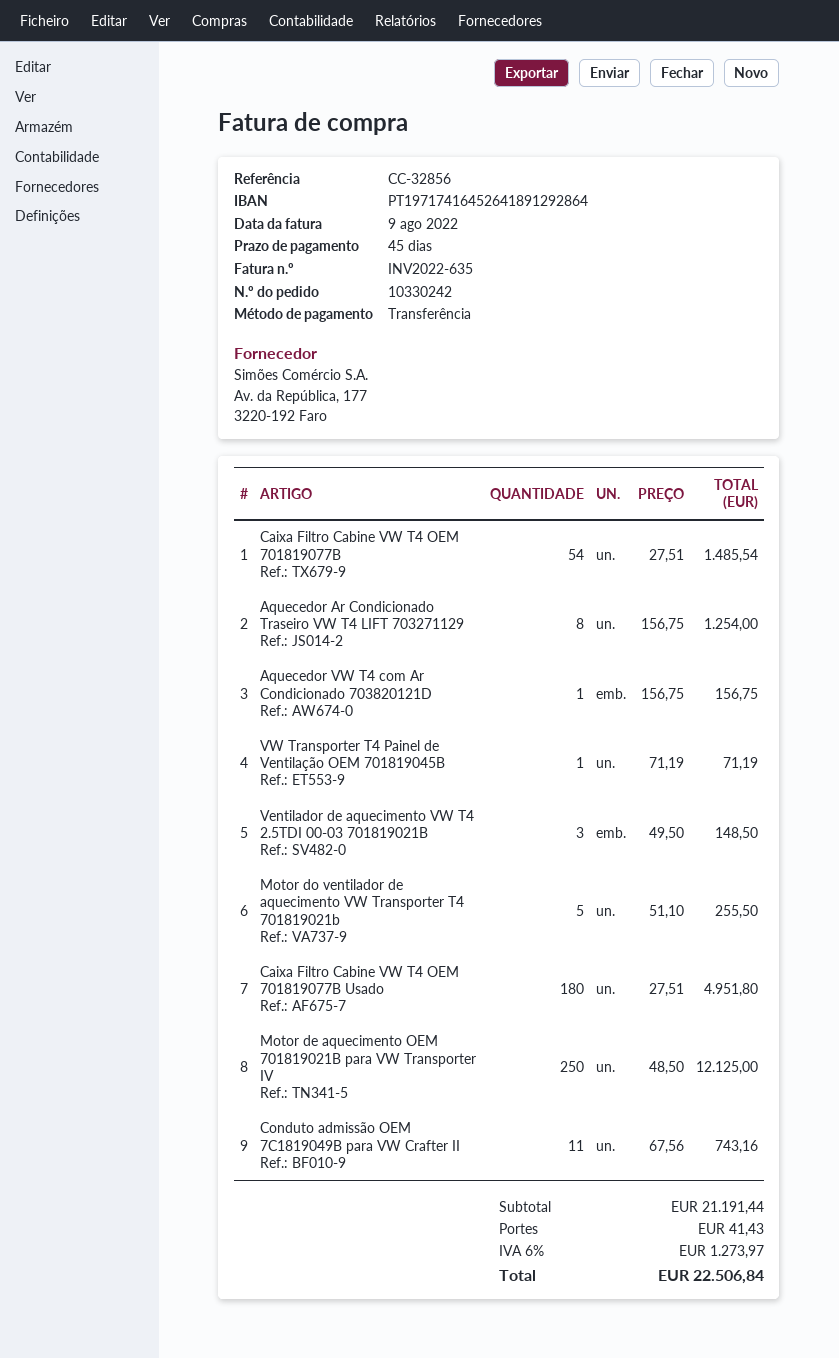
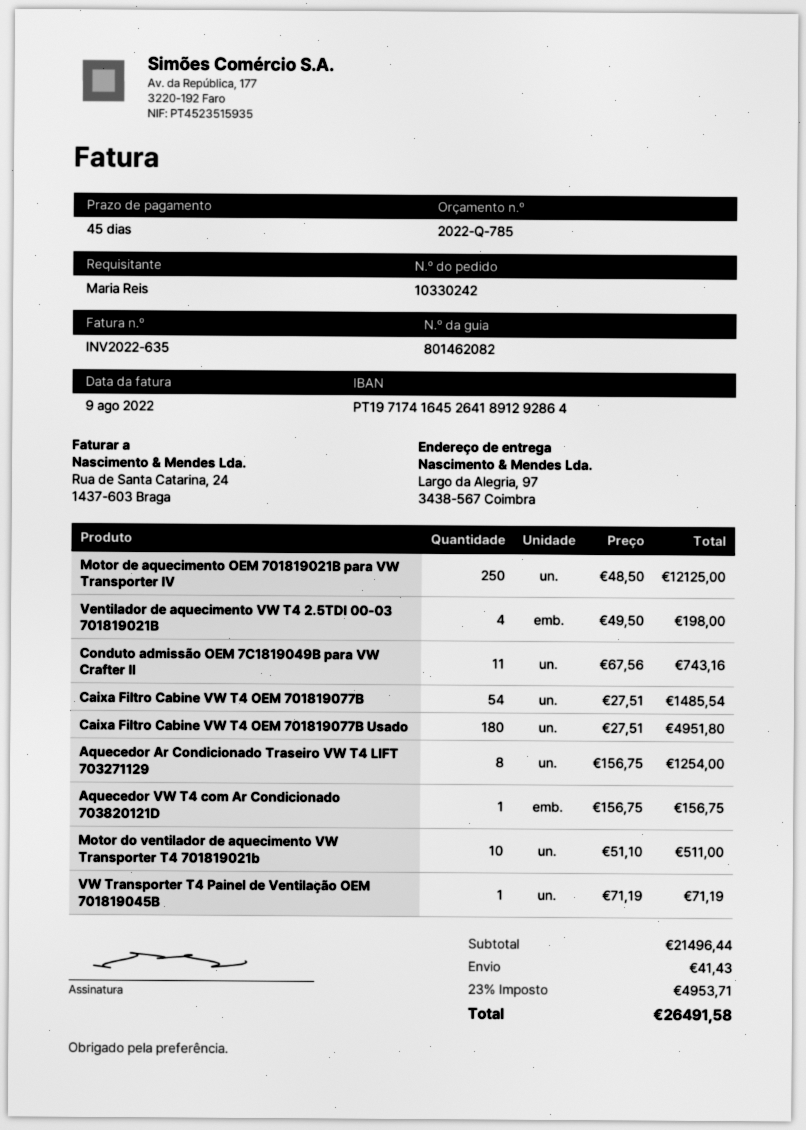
Ventilador de aquecimento VW T4 2.5TDI 00-03 701819021B: 3 x 49.50 = 148.50 -> 4 x 49.50 = 198.00
Motor do ventilador de aquecimento VW Transporter T4 701819021b: 5 x 51.10 = 255.50 -> 10 x 51.10 = 511.00
subtotal: 21191.44 -> 21496.44
tax: 6% = 1273.97 -> 23% = 4953.71
total: 22506.84 -> 26491.58

